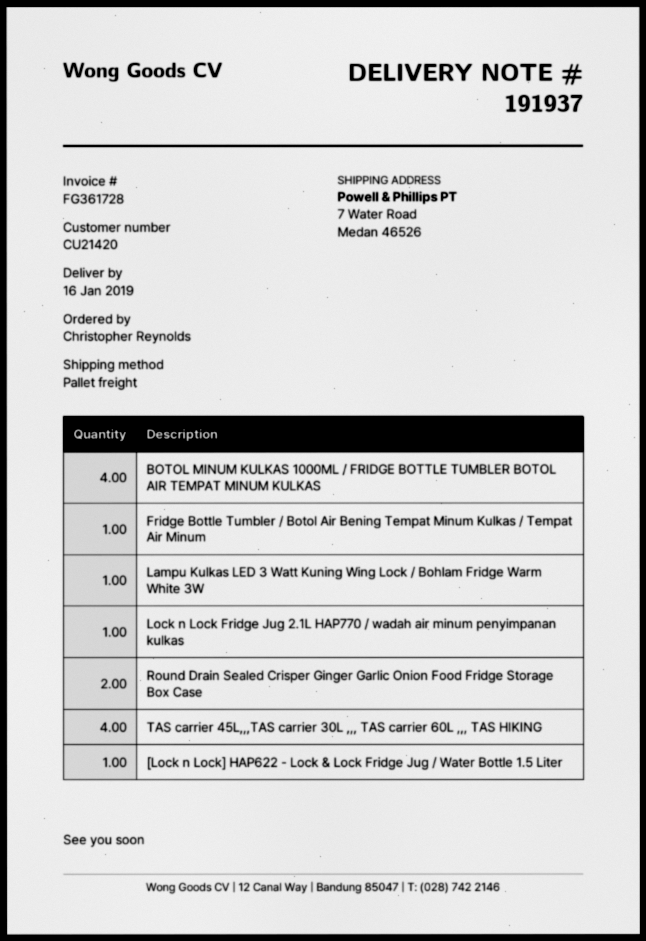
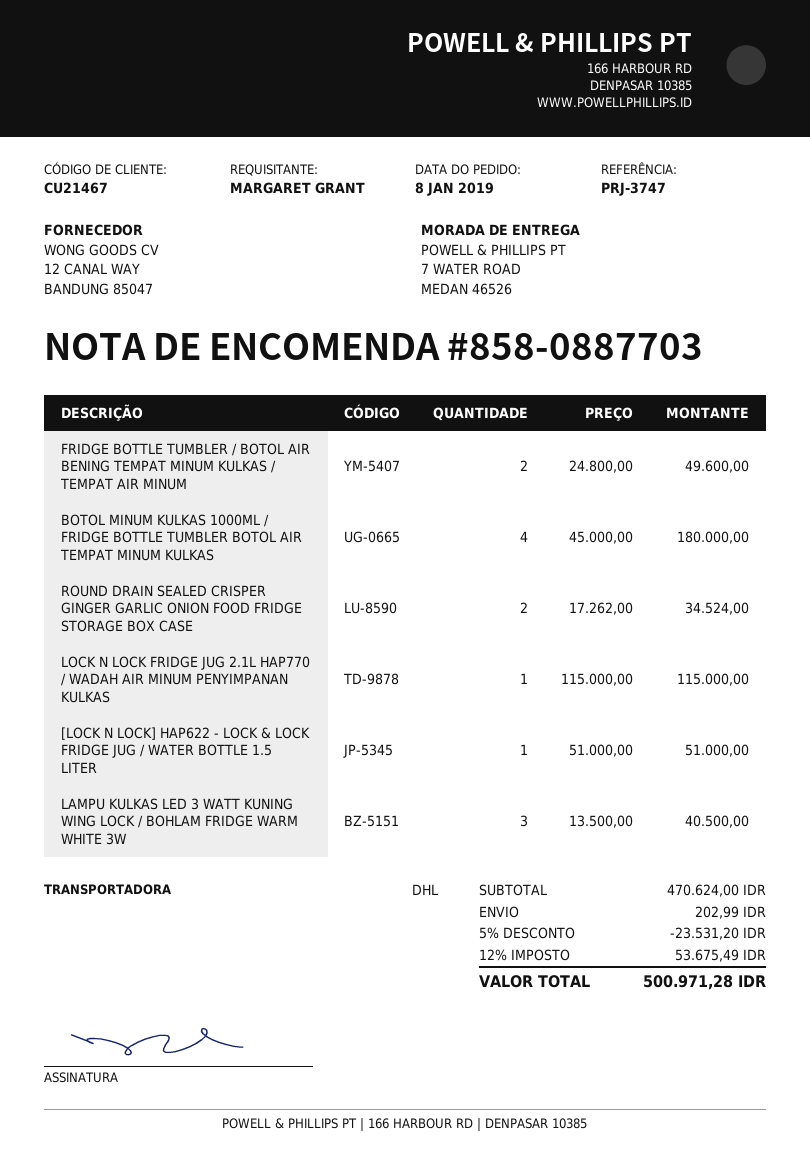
customer number: CU21420 -> CU21467
ordered by: Christopher Reynolds -> MARGARET GRANT
shipping method: pallet freight -> DHL
Fridge Bottle Tumbler / Botol Air Bening Tempat Minum Kulkas / Tempat Air Minum: 1 -> 2
Lampu Kulkas LED 3 Watt Kuning Wing Lock / Bohlam Fridge Warm White 3W: 1 -> 3
TAS carrier 45L,,,TAS carrier 30L ,,, TAS carrier 60L ,,, TAS HIKING: 4 -> none

